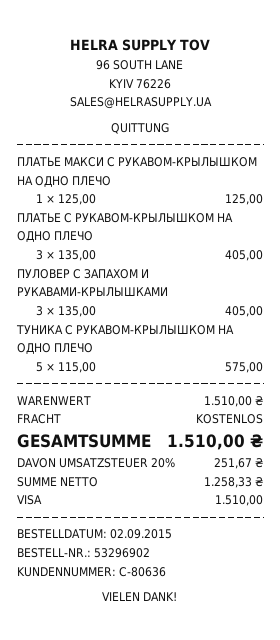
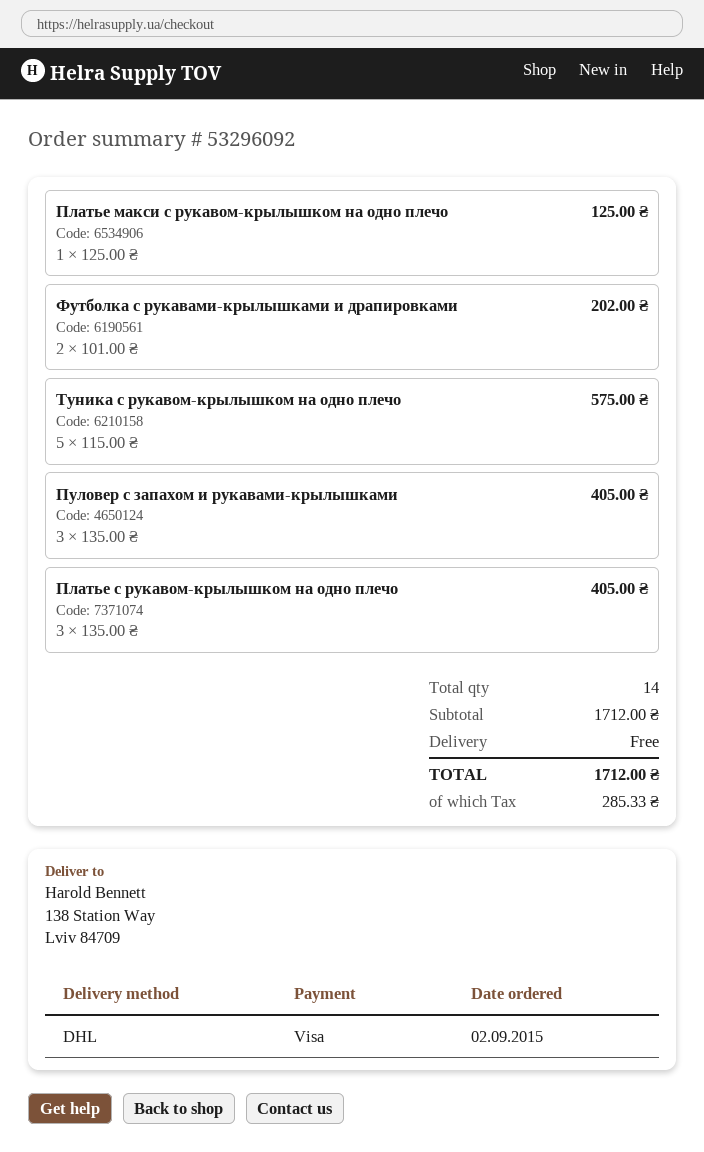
order number: 53296902 -> 53296092
Футболка с рукавами-крылышками и драпировками: none -> 2 x 101.00 = 202.00
subtotal: 1510.00 -> 1712.00
tax: 251.67 -> 285.33
total: 1510.00 -> 1712.00

